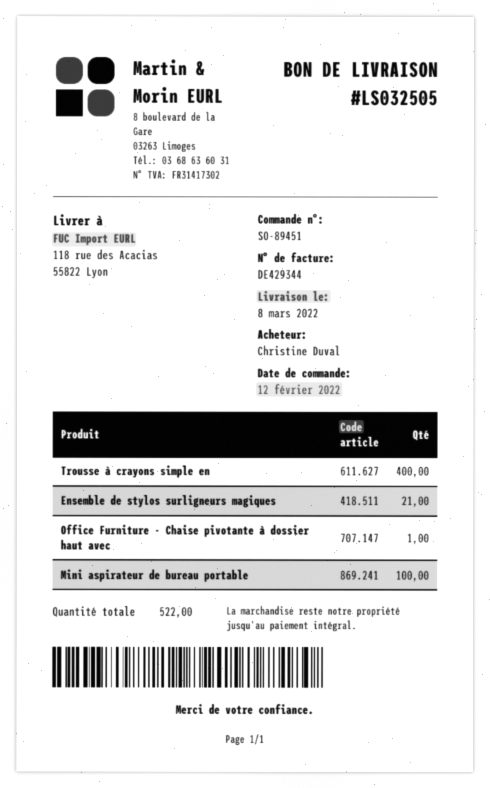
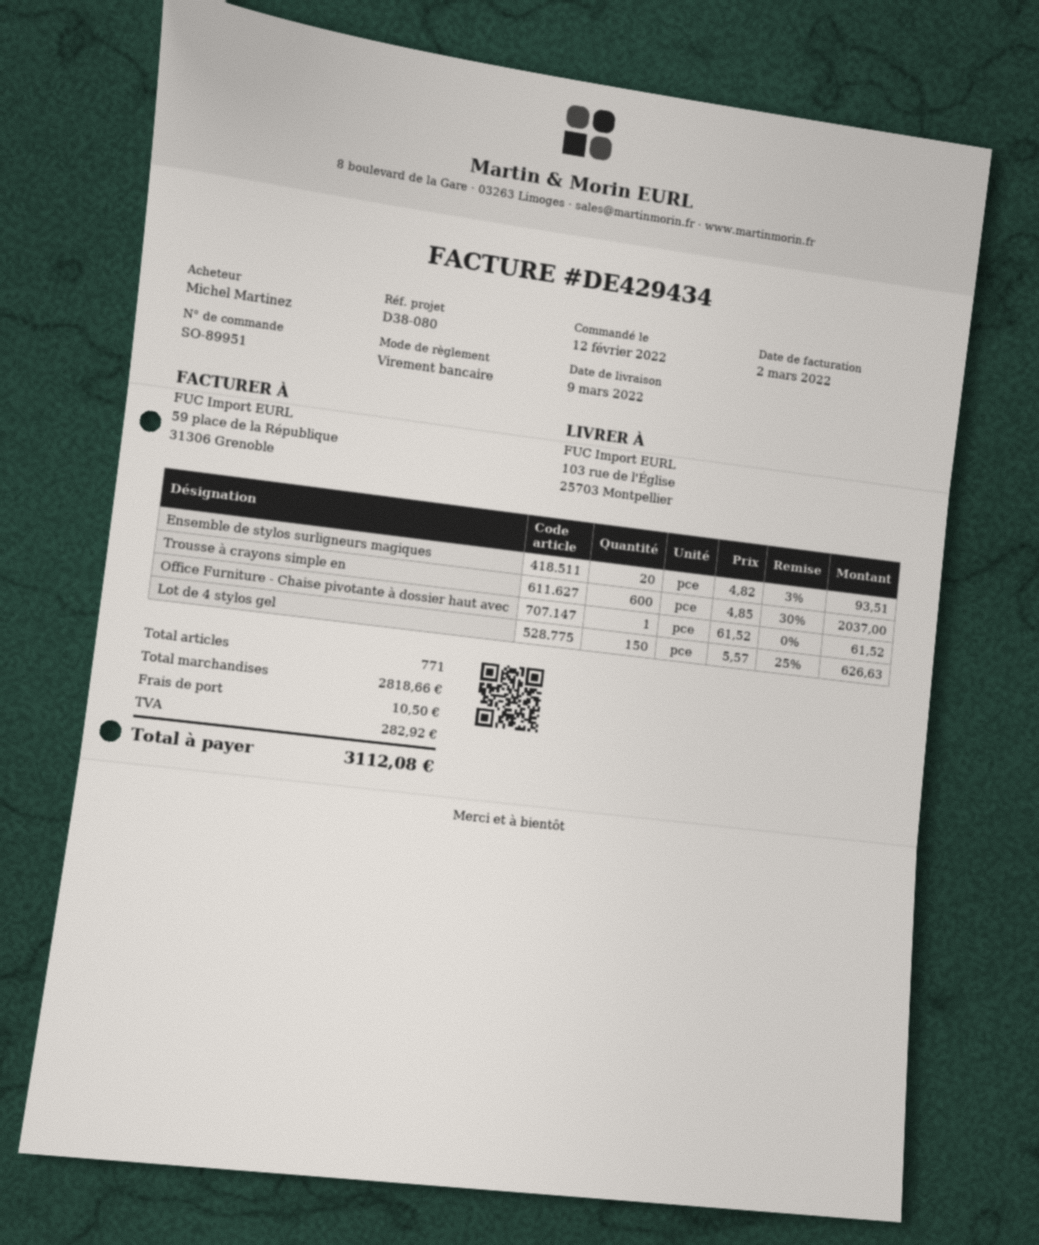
order number: SO-89451 -> SO-89951
delivery date: 2022-03-08 -> 2022-03-09
invoice number: DE429344 -> DE429434
ordered by: Christine Duval -> Michel Martinez
ship to: 118 rue des Acacias, 55822 Lyon -> 103 rue de l'Église, 25703 Montpellier
Trousse à crayons simple en: 400 -> 600
Ensemble de stylos surligneurs magiques: 21 -> 20
Mini aspirateur de bureau portable: 100 -> none
Lot de 4 stylos gel: none -> 150
total quantity: 522 -> 771

